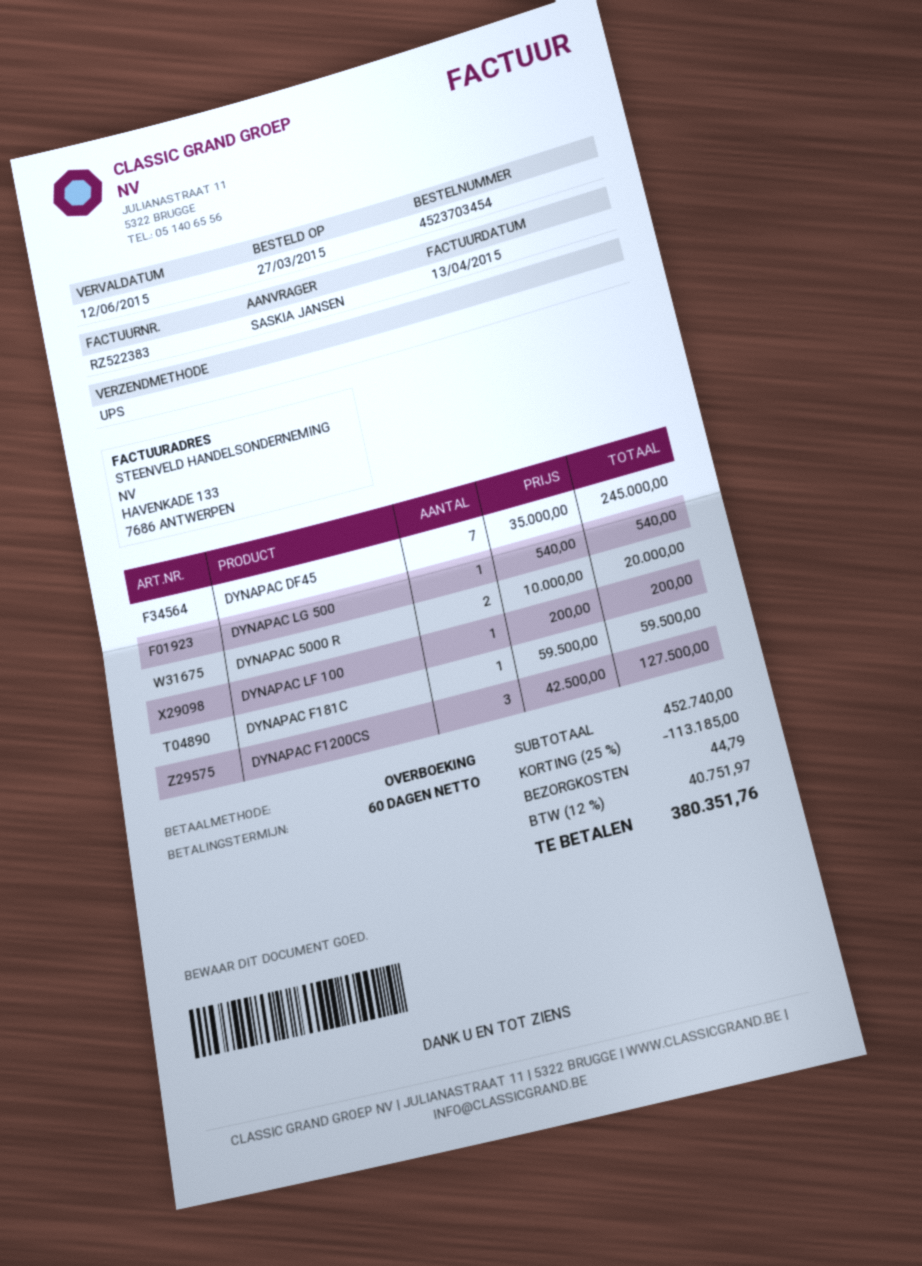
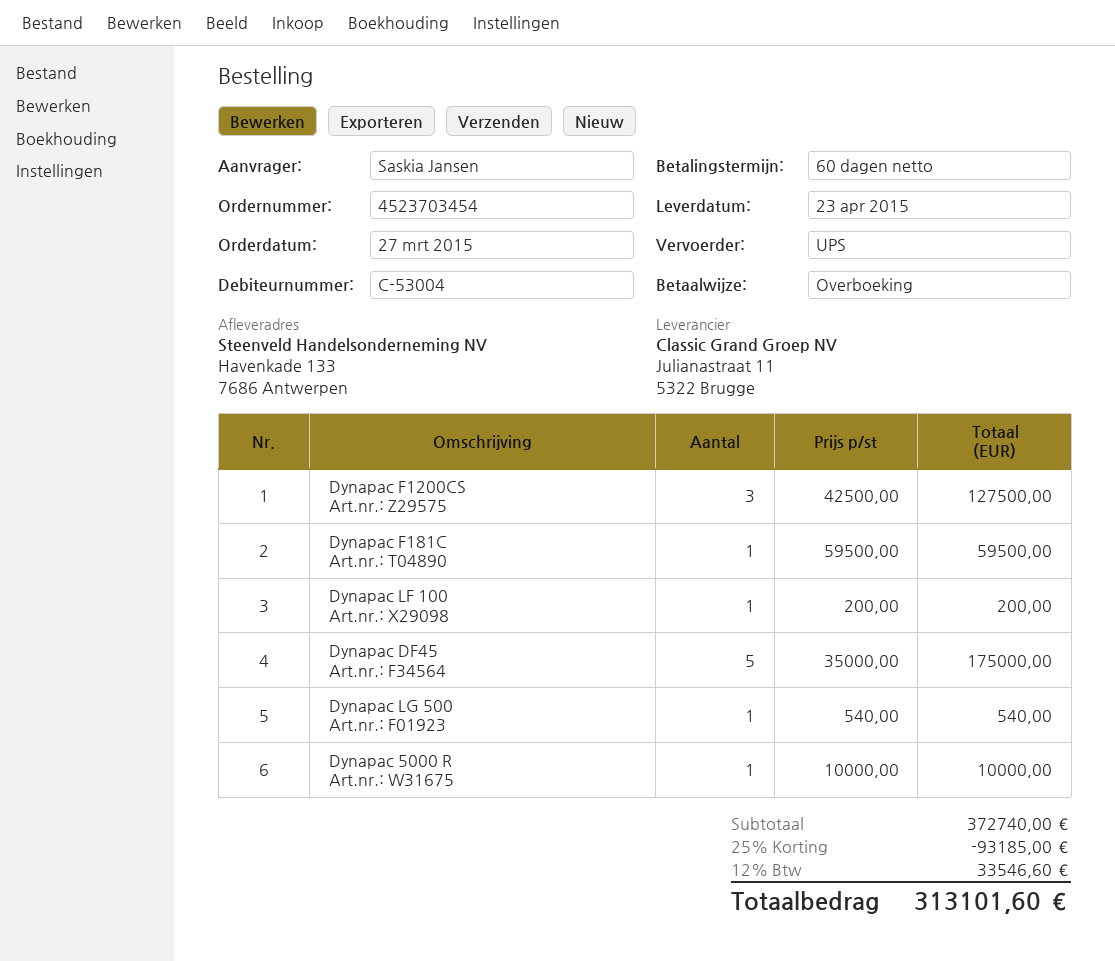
DYNAPAC DF45: 7 x 35000.00 = 245000.00 -> 5 x 35000.00 = 175000.00
DYNAPAC 5000 R: 2 x 10000.00 = 20000.00 -> 1 x 10000.00 = 10000.00
subtotal: 452740.00 -> 372740.00
discount: 25% = 113185.00 -> 25% = 93185.00
shipping: 44.79 -> none
tax: 12% = 40751.97 -> 12% = 33546.60
total: 380351.76 -> 313101.60

